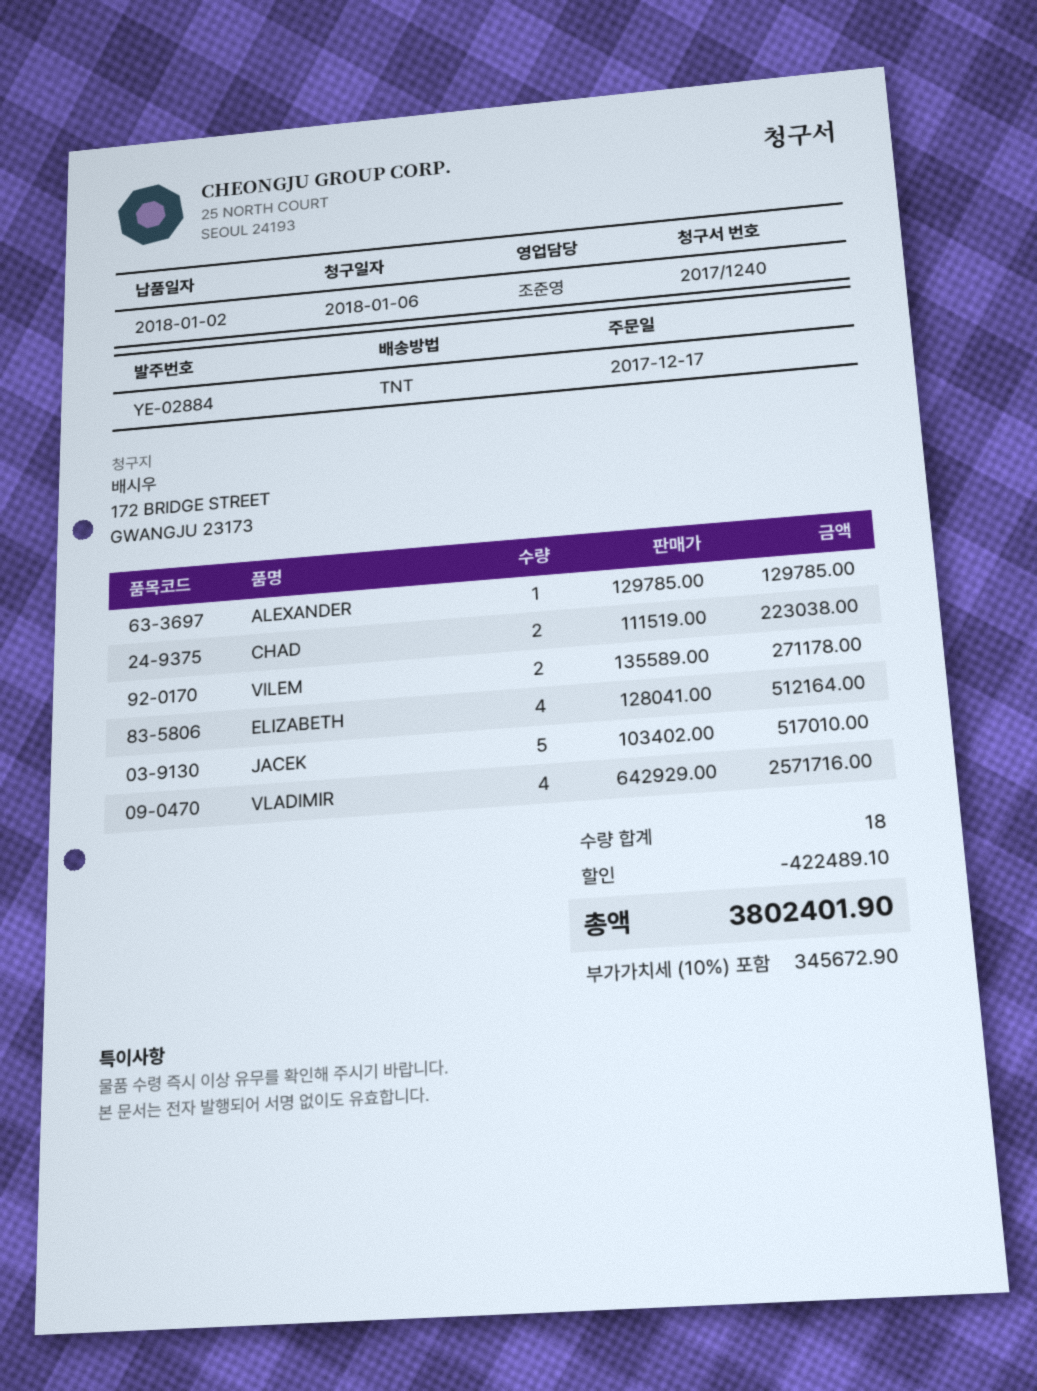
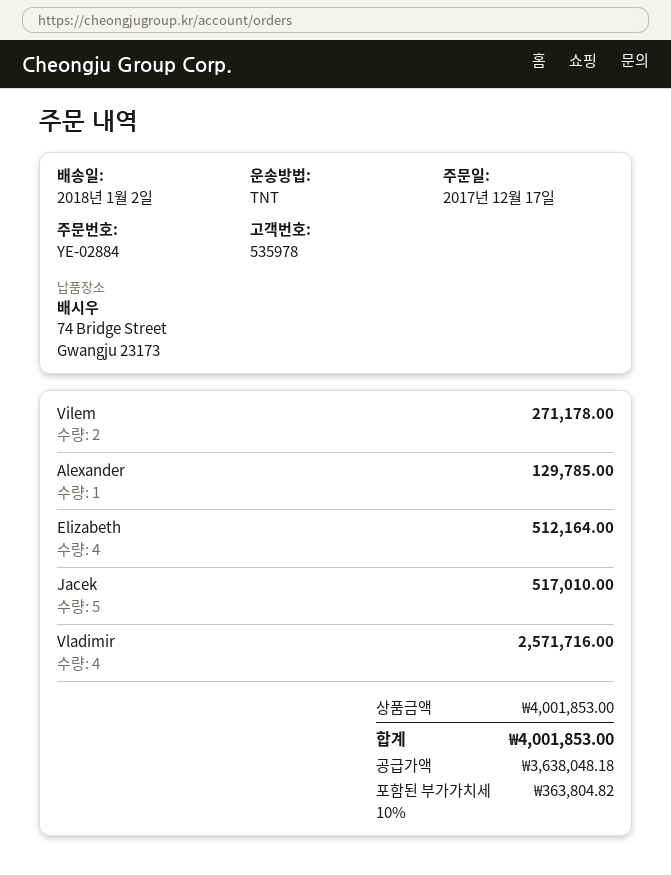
CHAD: 2 for 223038.00 -> none
discount: 422489.10 -> none
tax: 10% = 345672.90 -> 10% = 363804.82
total: 3802401.90 -> 4001853.00

